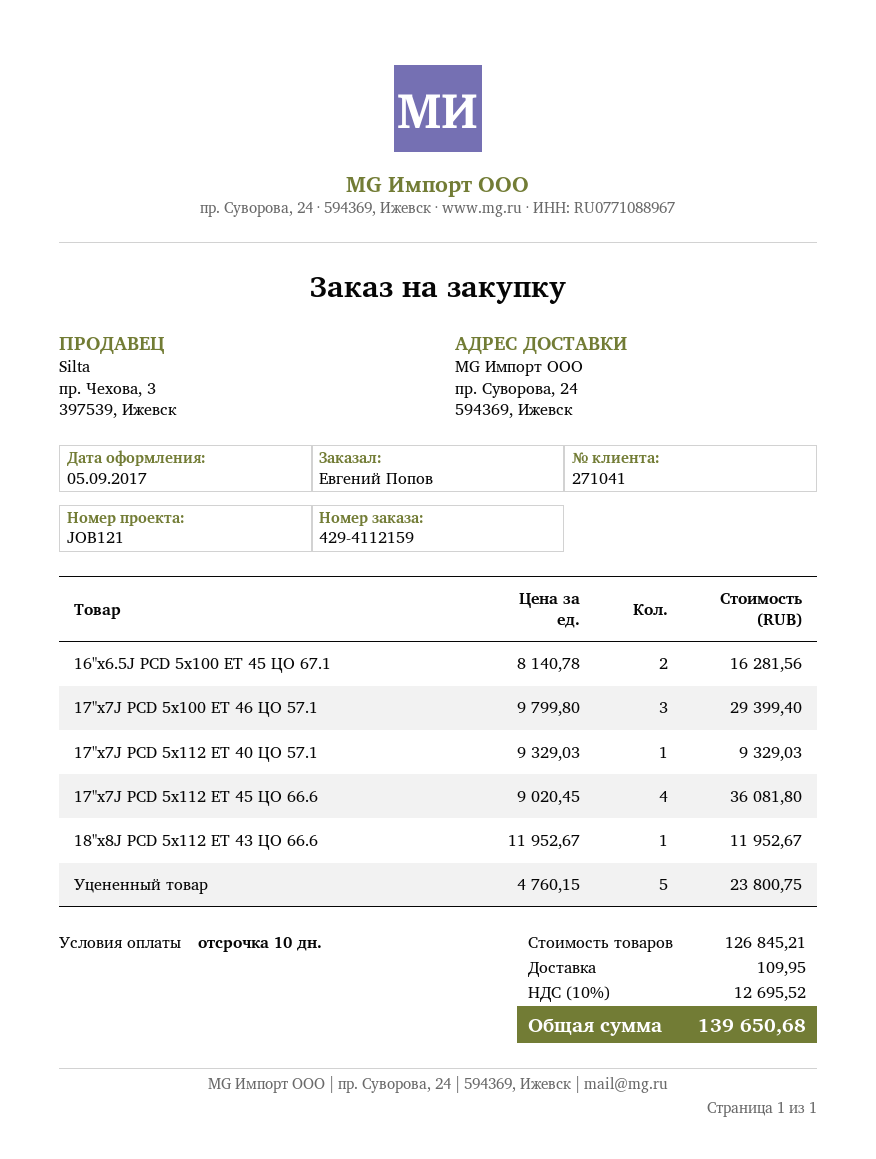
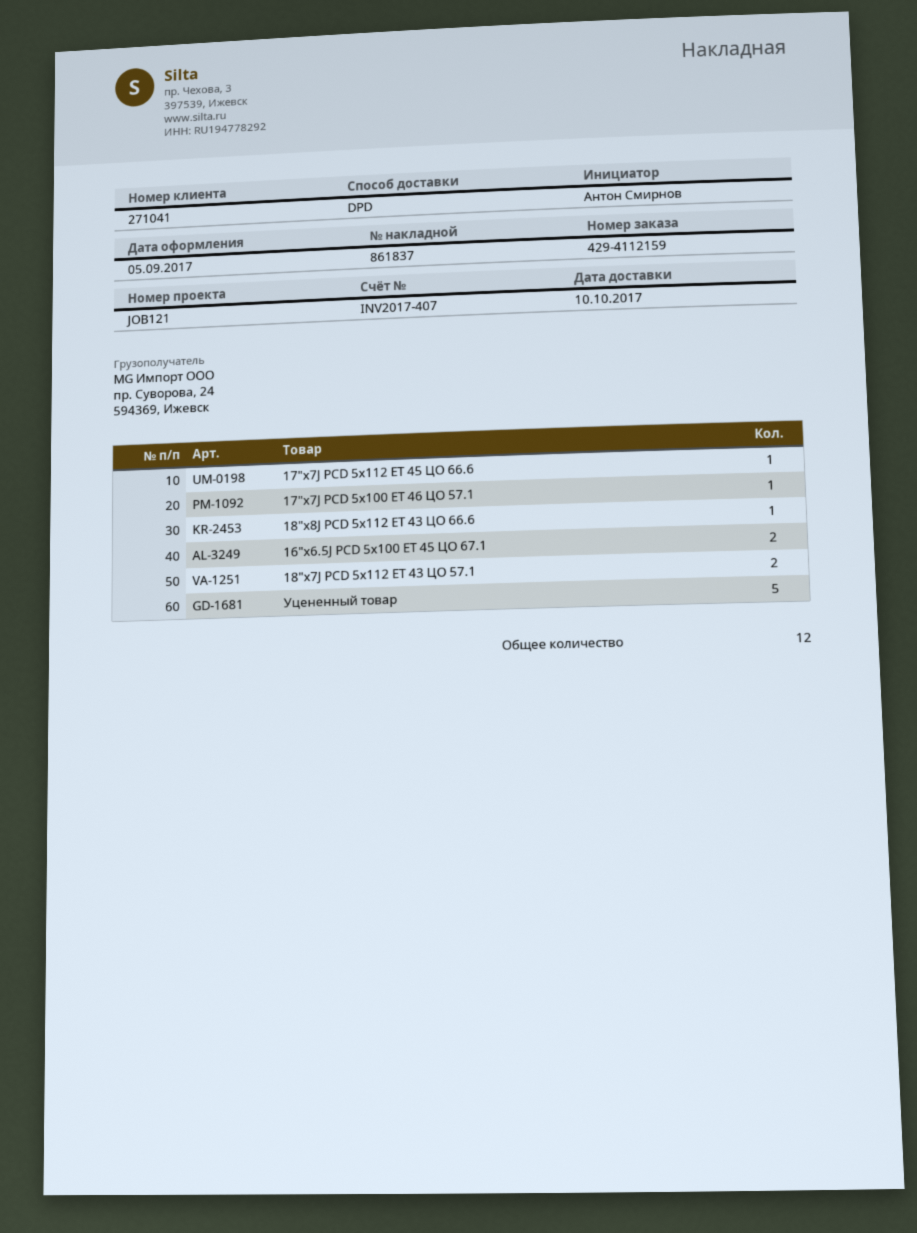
ordered by: Евгений Попов -> Антон Смирнов
17"x7J PCD 5x100 ЕТ 46 ЦО 57.1: 3 -> 1
17"x7J PCD 5x112 ЕТ 40 ЦО 57.1: 1 -> none
17"x7J PCD 5x112 ЕТ 45 ЦО 66.6: 4 -> 1
18"x7J PCD 5x112 ЕТ 43 ЦО 57.1: none -> 2

